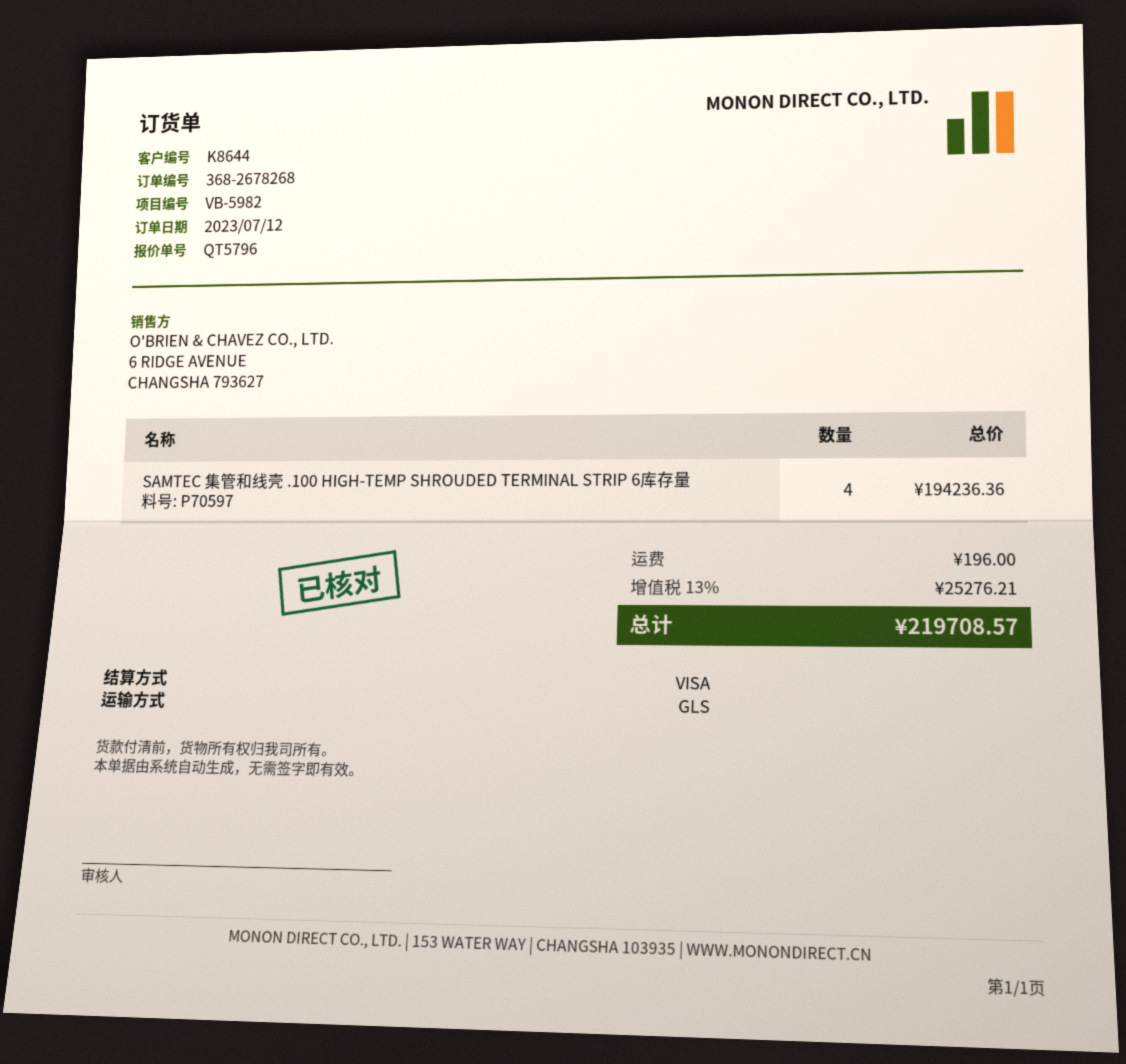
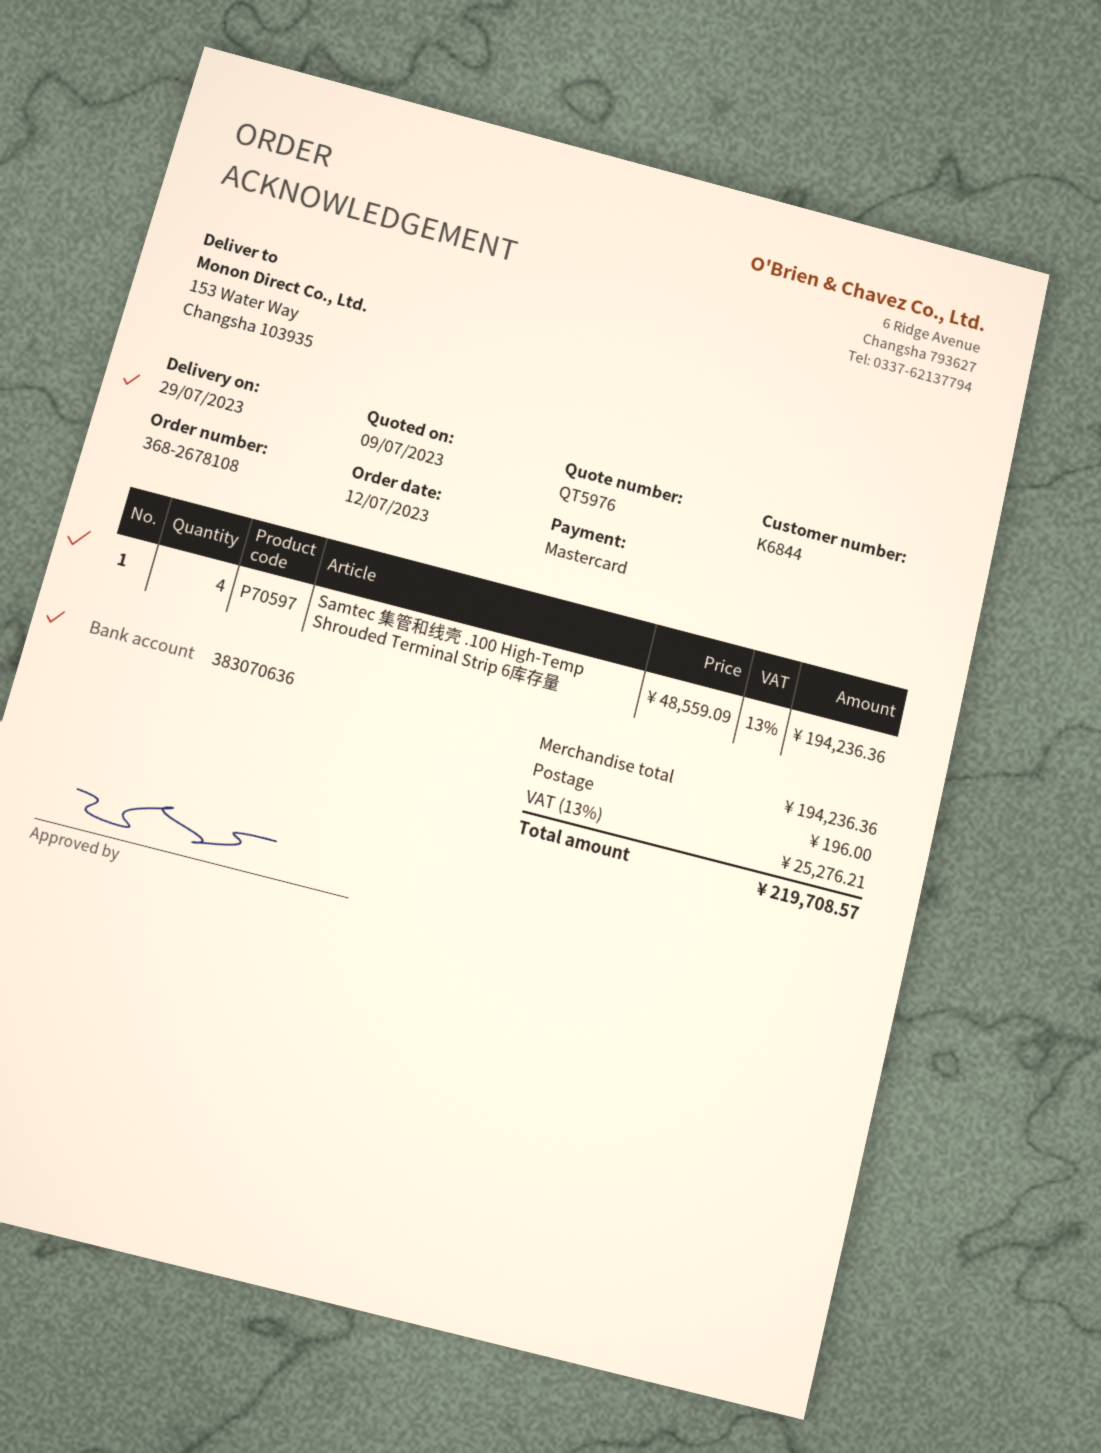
quote number: QT5796 -> QT5976
order number: 368-2678268 -> 368-2678108
customer number: K8644 -> K6844
payment method: Visa -> Mastercard

